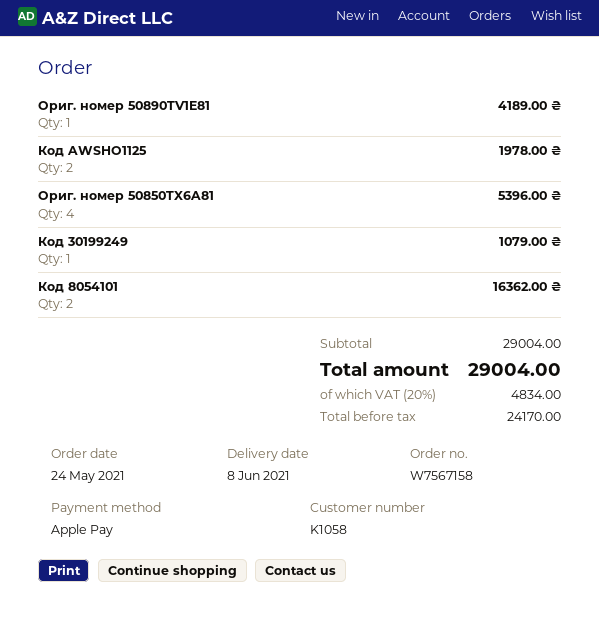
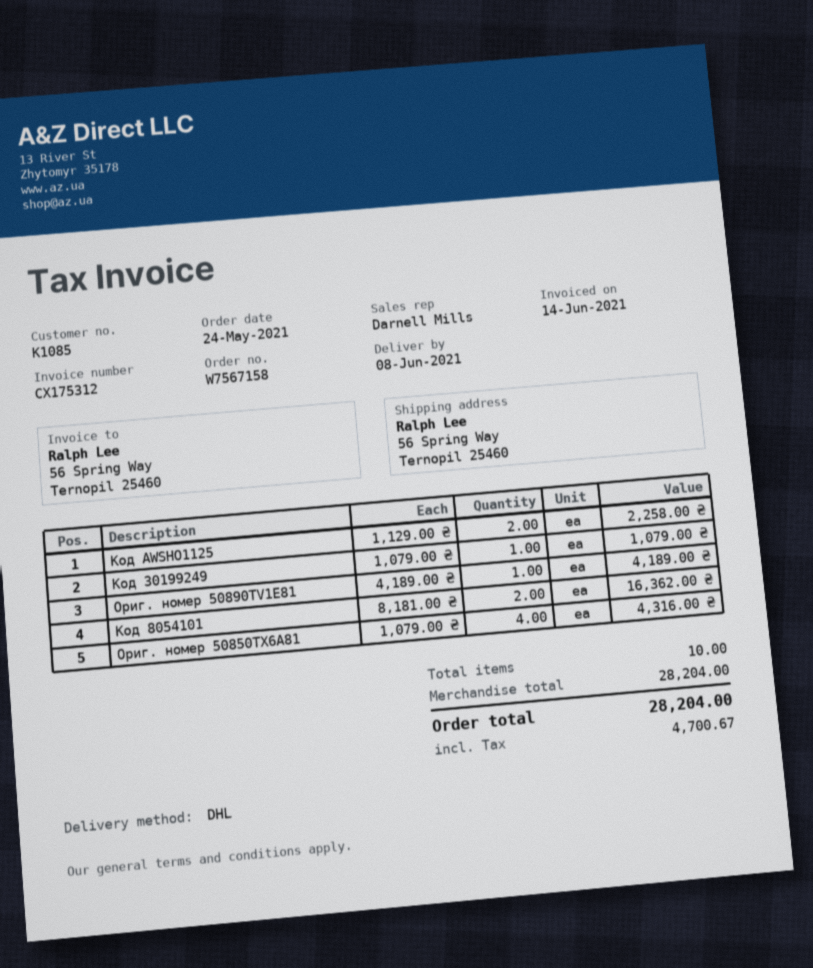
customer number: K1058 -> K1085
Код AWSHO1125: 2 for 1978.00 -> 2 for 2258.00
Ориг. номер 50850TX6A81: 4 for 5396.00 -> 4 for 4316.00
subtotal: 29004.00 -> 28204.00
tax: 4834.00 -> 4700.67
total: 29004.00 -> 28204.00

